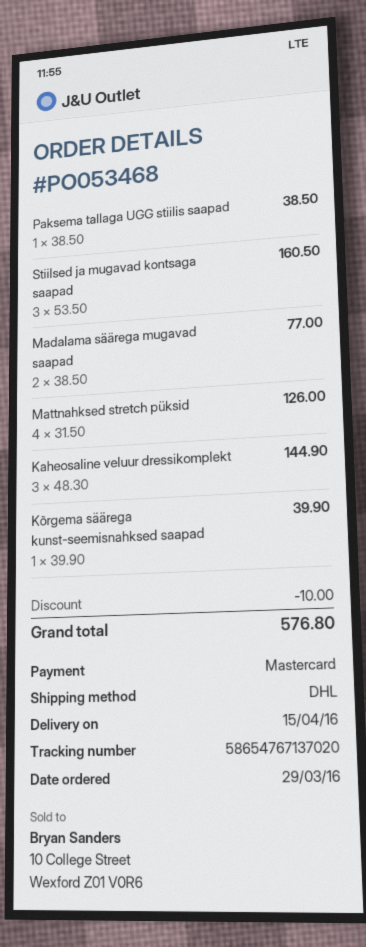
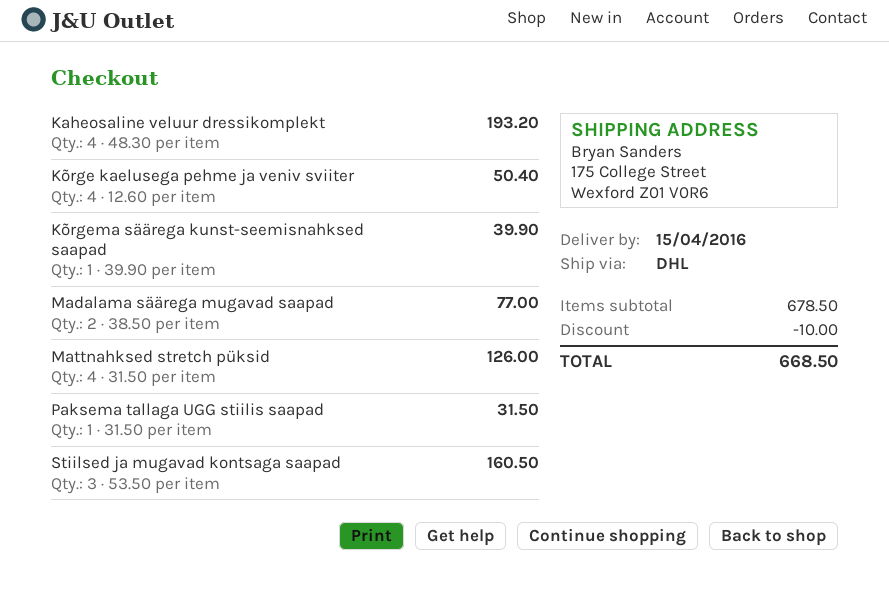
Paksema tallaga UGG stiilis saapad: 1 x 38.50 = 38.50 -> 1 x 31.50 = 31.50
Kaheosaline veluur dressikomplekt: 3 x 48.30 = 144.90 -> 4 x 48.30 = 193.20
Kõrge kaelusega pehme ja veniv sviiter: none -> 4 x 12.60 = 50.40
total: 576.80 -> 668.50

